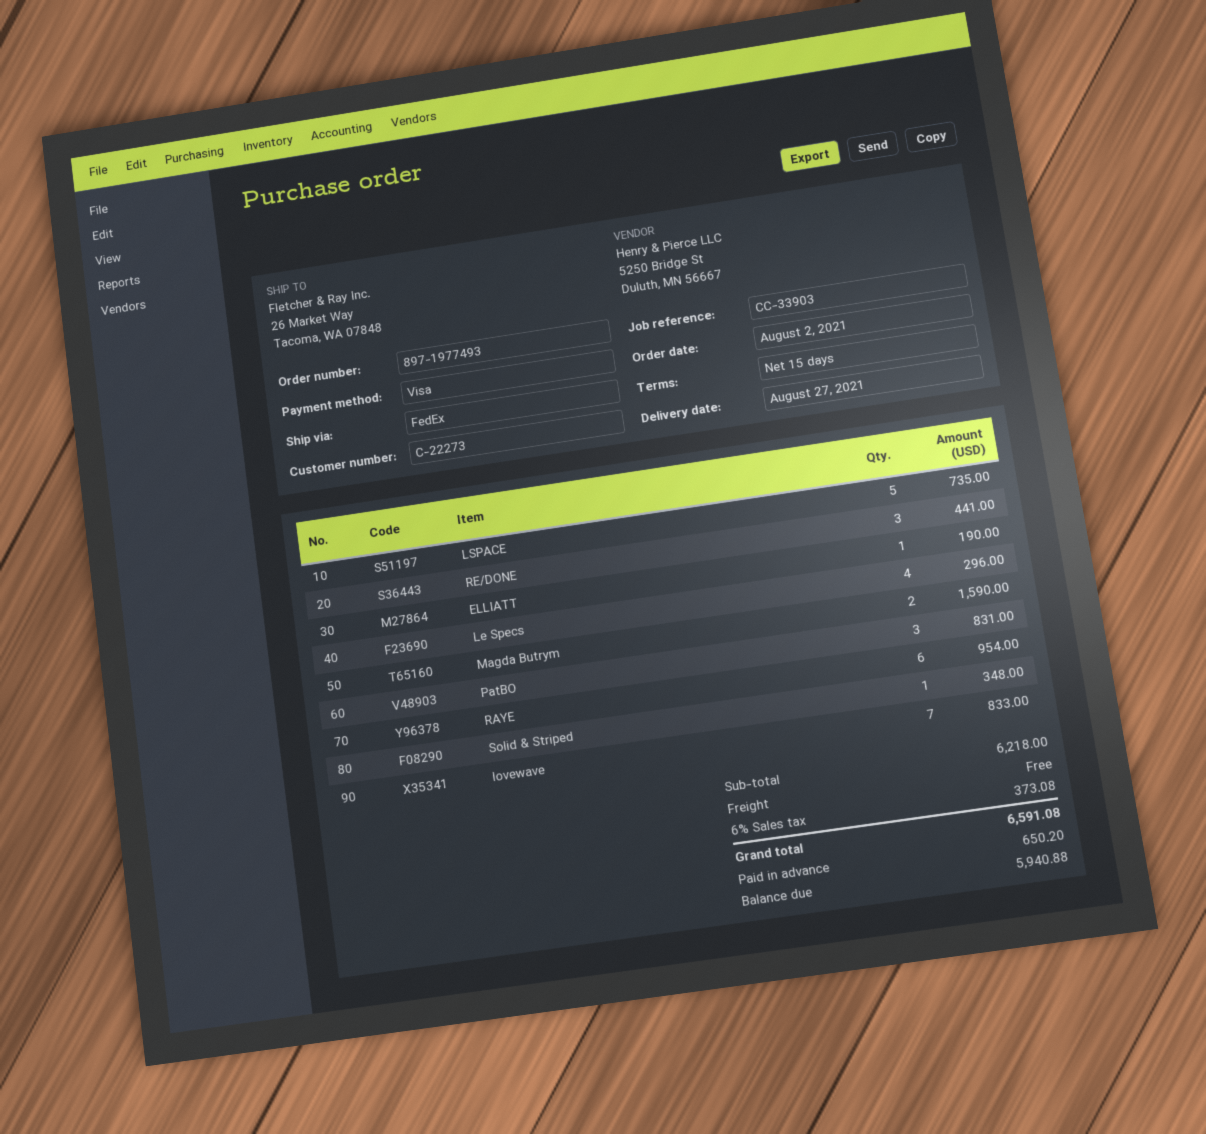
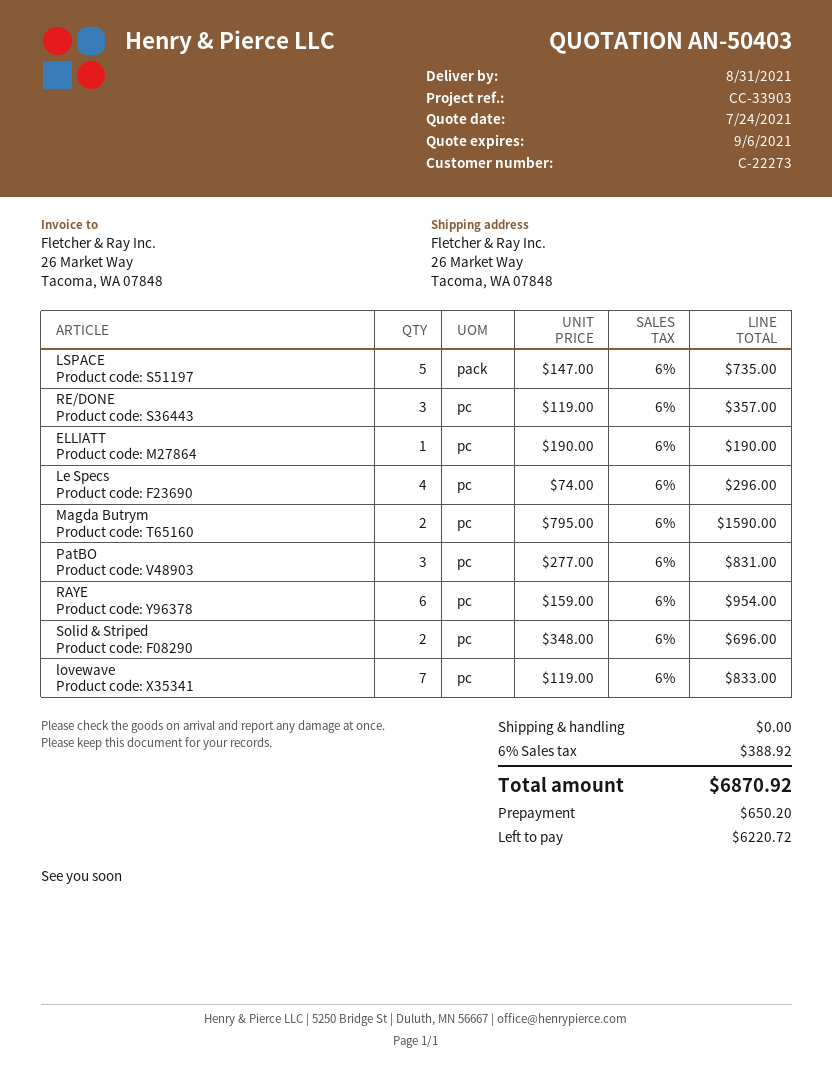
delivery date: 2021-08-27 -> 2021-08-31
RE/DONE: 3 for 441.00 -> 3 for 357.00
Solid & Striped: 1 for 348.00 -> 2 for 696.00
tax: 6% = 373.08 -> 6% = 388.92
total: 6591.08 -> 6870.92
balance: 5940.88 -> 6220.72

